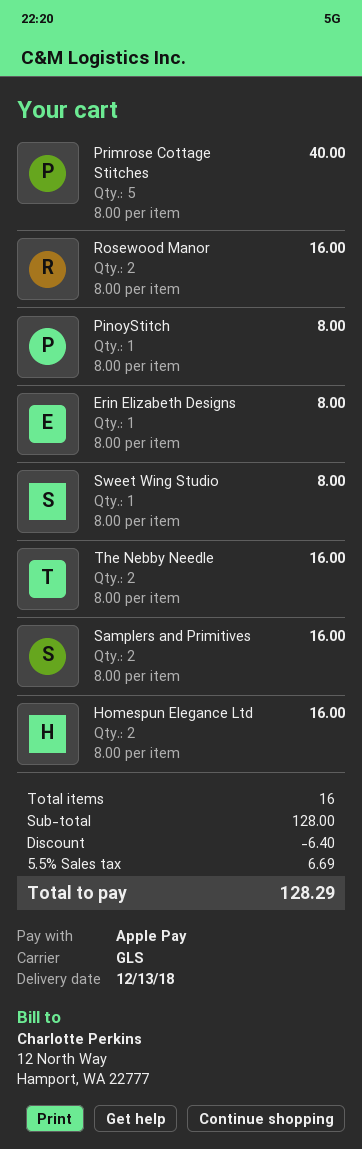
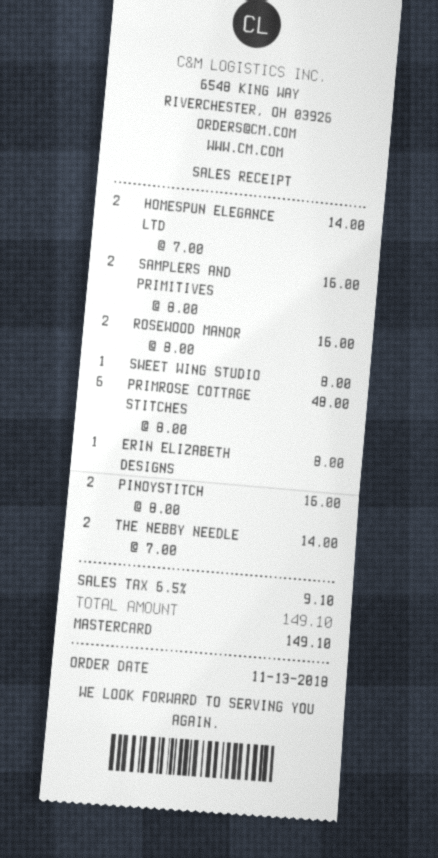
payment method: Apple Pay -> Mastercard
Primrose Cottage Stitches: 5 x 8.00 = 40.00 -> 6 x 8.00 = 48.00
PinoyStitch: 1 x 8.00 = 8.00 -> 2 x 8.00 = 16.00
The Nebby Needle: 2 x 8.00 = 16.00 -> 2 x 7.00 = 14.00
Homespun Elegance Ltd: 2 x 8.00 = 16.00 -> 2 x 7.00 = 14.00
discount: 6.40 -> none
tax: 5.5% = 6.69 -> 6.5% = 9.10
total: 128.29 -> 149.10

